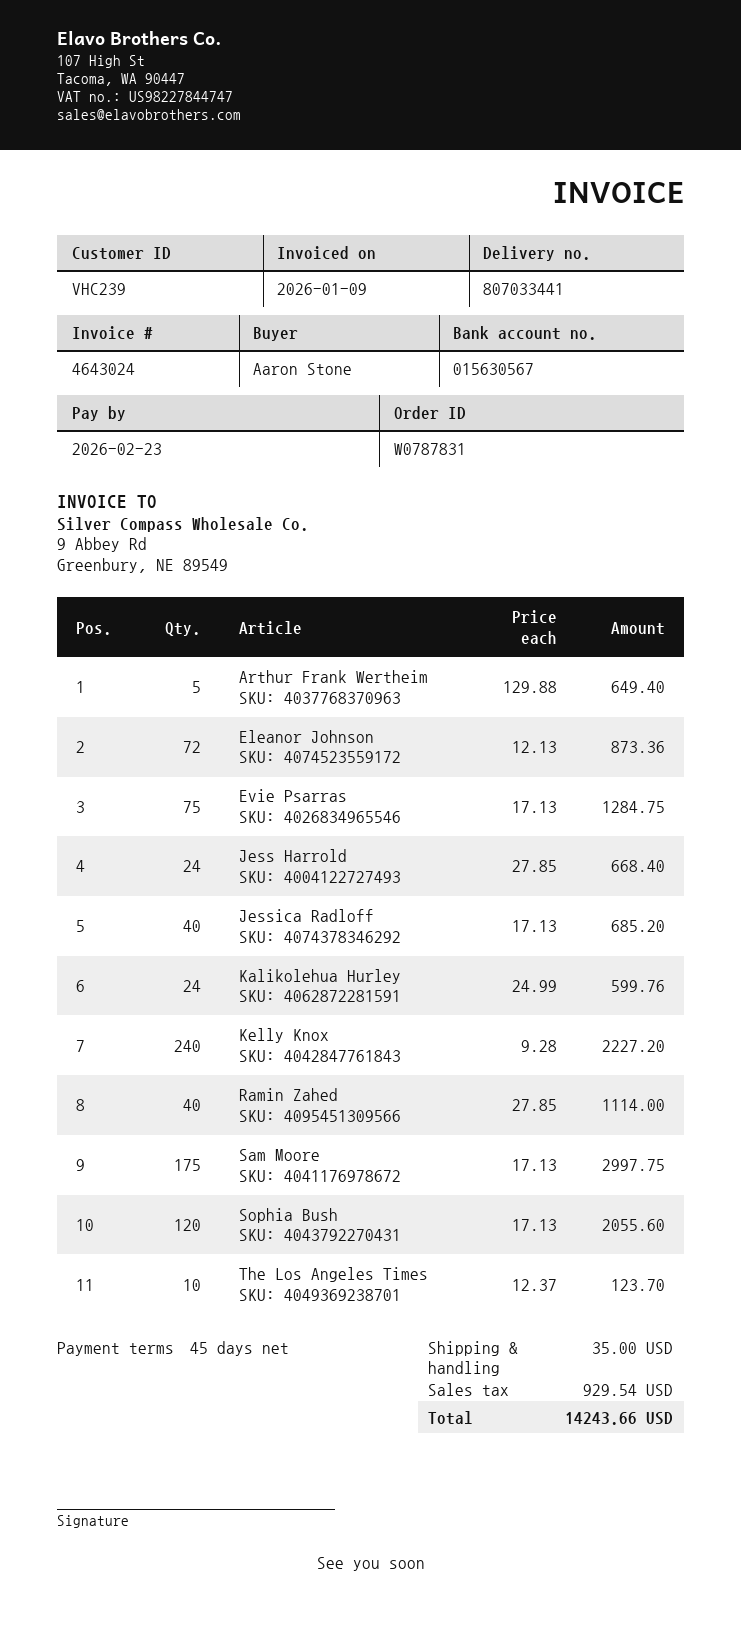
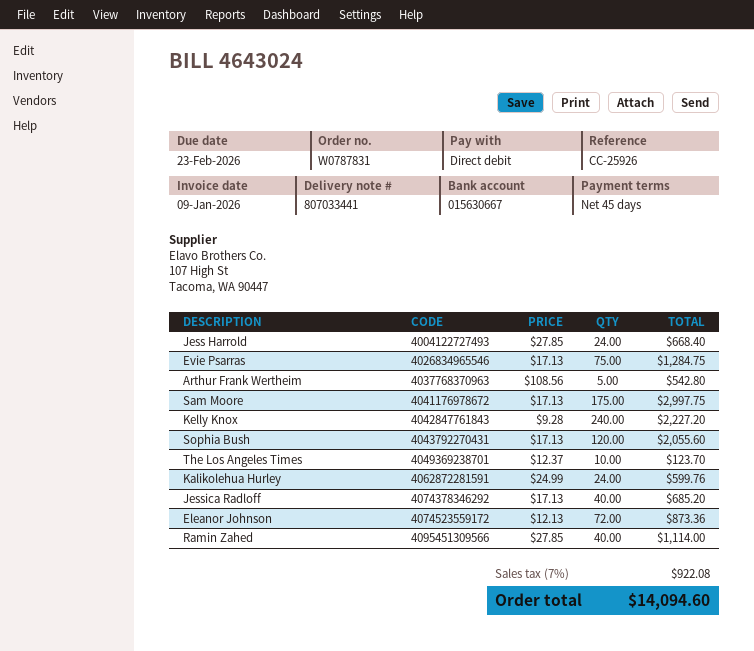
bank account: 015630567 -> 015630667
Arthur Frank Wertheim: 5 x 129.88 = 649.40 -> 5 x 108.56 = 542.80
shipping: 35.00 -> none
tax: 929.54 -> 922.08
total: 14243.66 -> 14094.60

